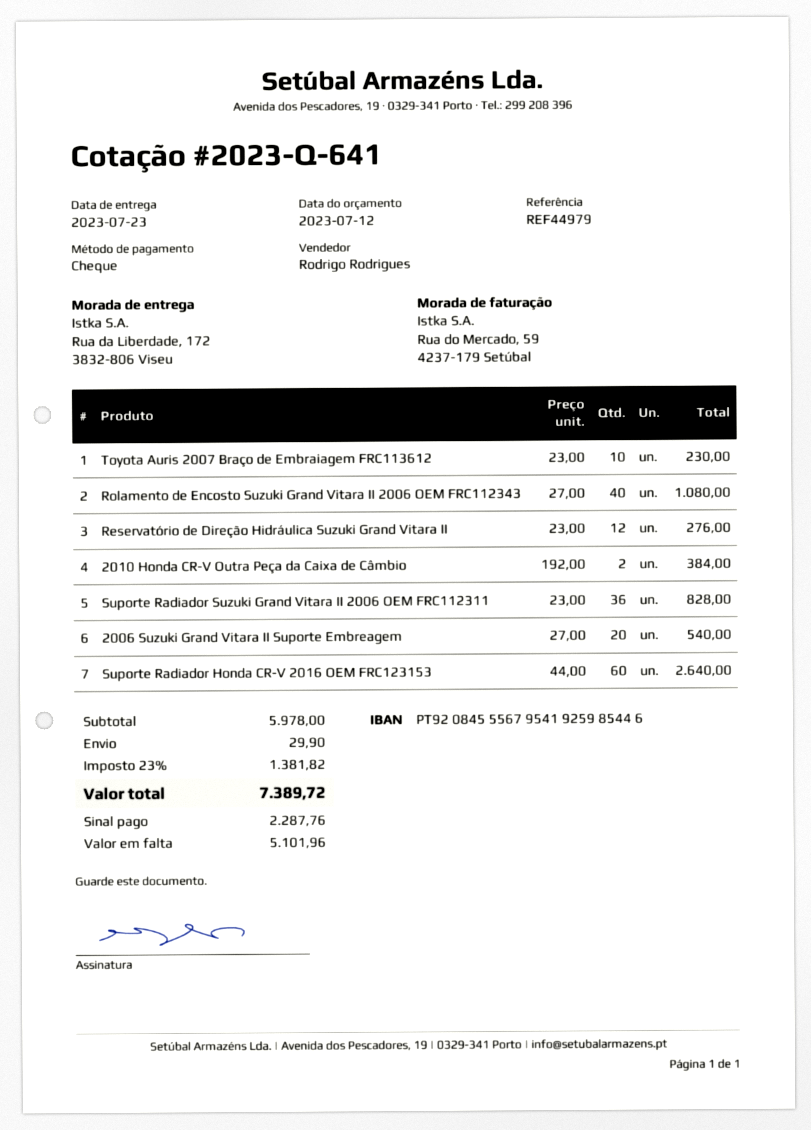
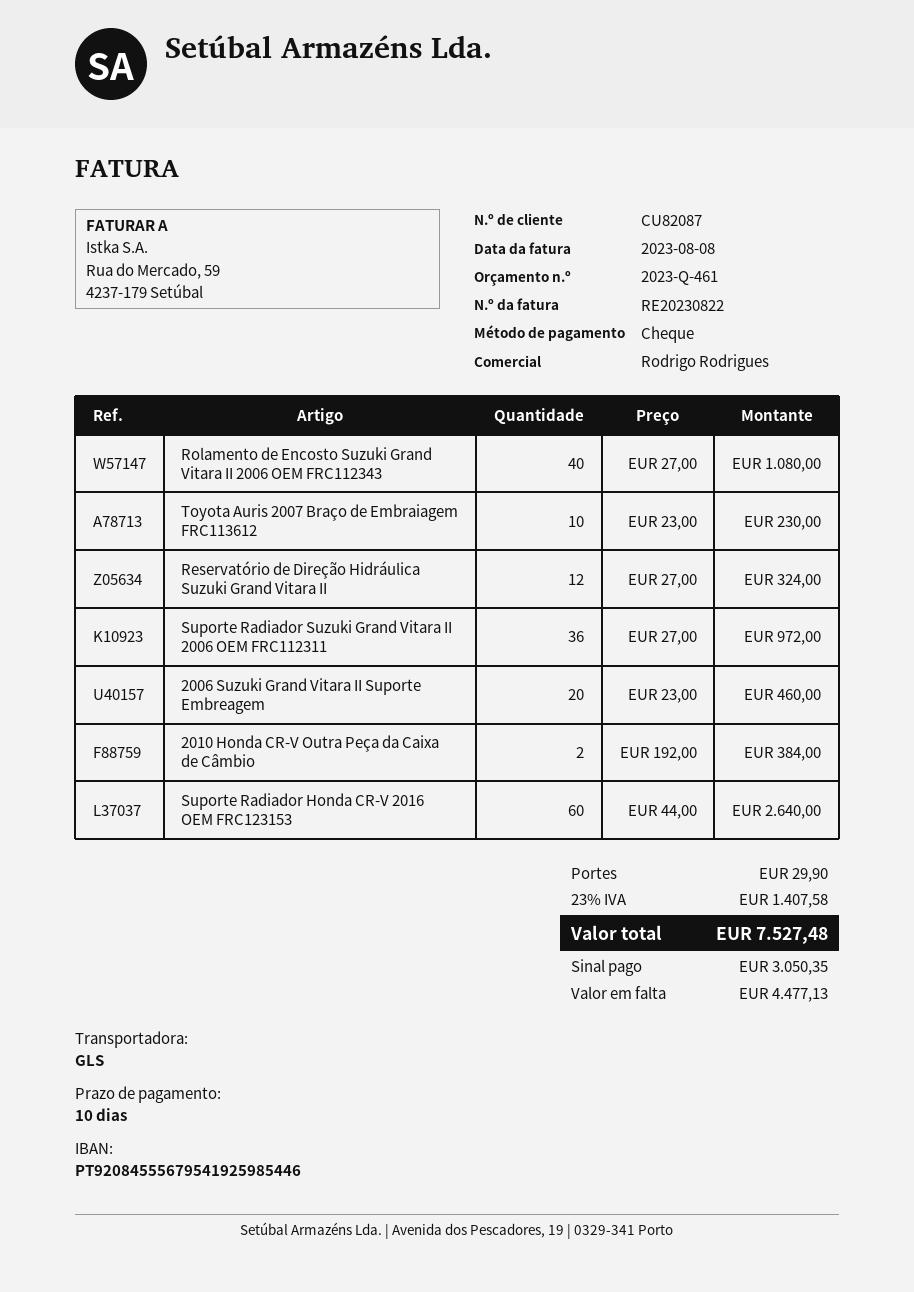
quote number: 2023-Q-641 -> 2023-Q-461
Reservatório de Direção Hidráulica Suzuki Grand Vitara II: 12 x 23.00 = 276.00 -> 12 x 27.00 = 324.00
Suporte Radiador Suzuki Grand Vitara II 2006 OEM FRC112311: 36 x 23.00 = 828.00 -> 36 x 27.00 = 972.00
2006 Suzuki Grand Vitara II Suporte Embreagem: 20 x 27.00 = 540.00 -> 20 x 23.00 = 460.00
tax: 23% = 1381.82 -> 23% = 1407.58
total: 7389.72 -> 7527.48
deposit: 2287.76 -> 3050.35
balance: 5101.96 -> 4477.13

